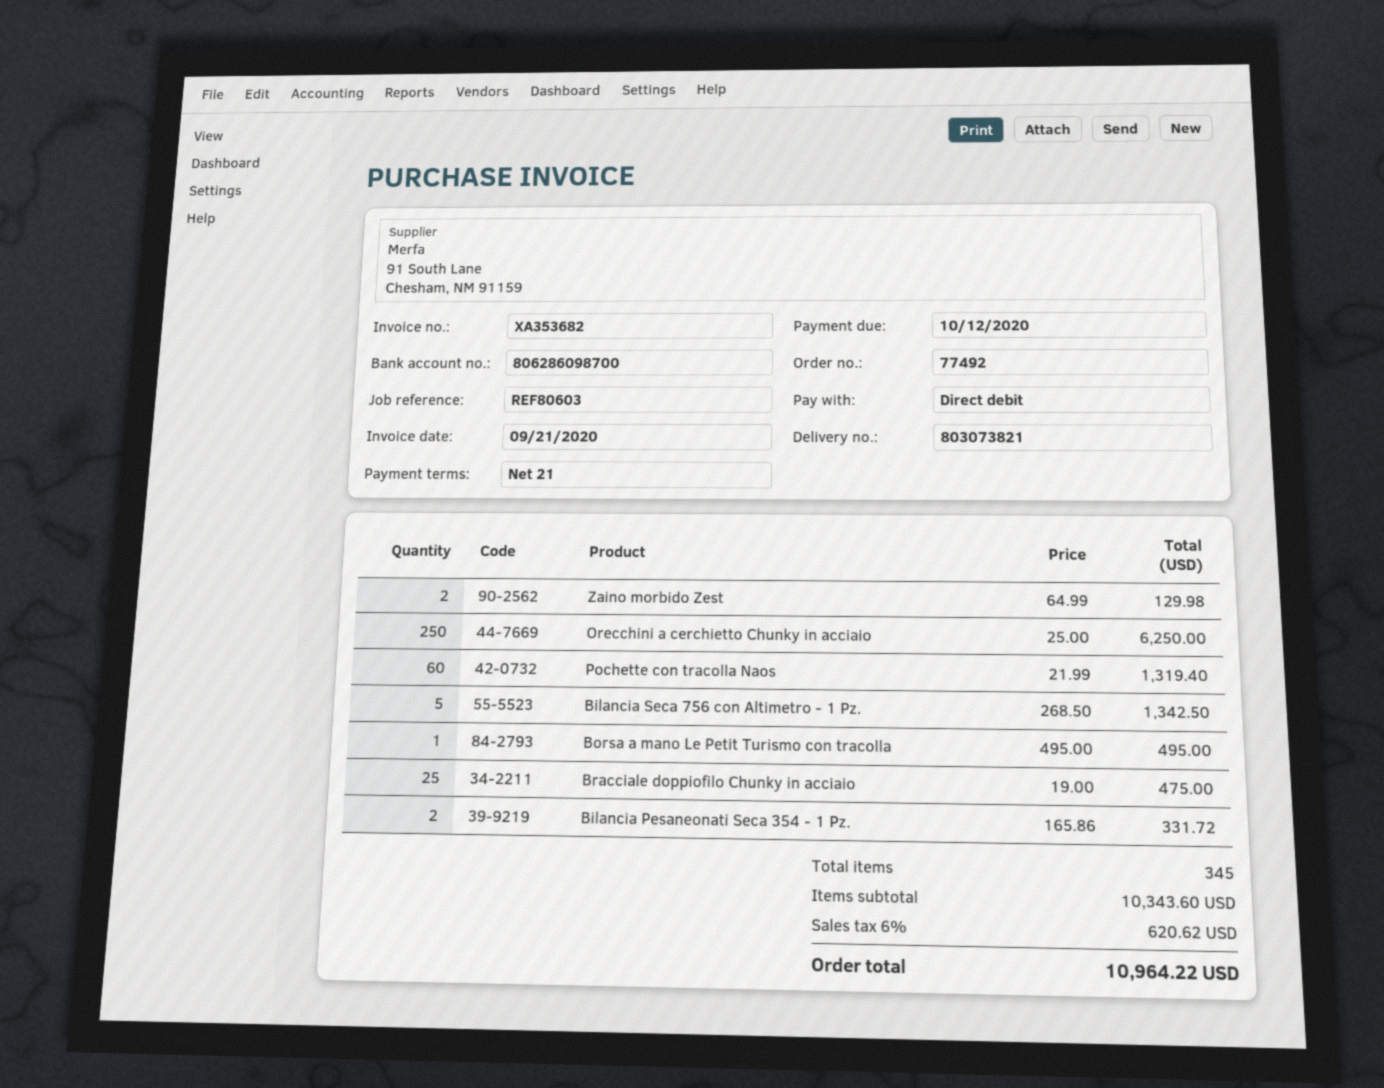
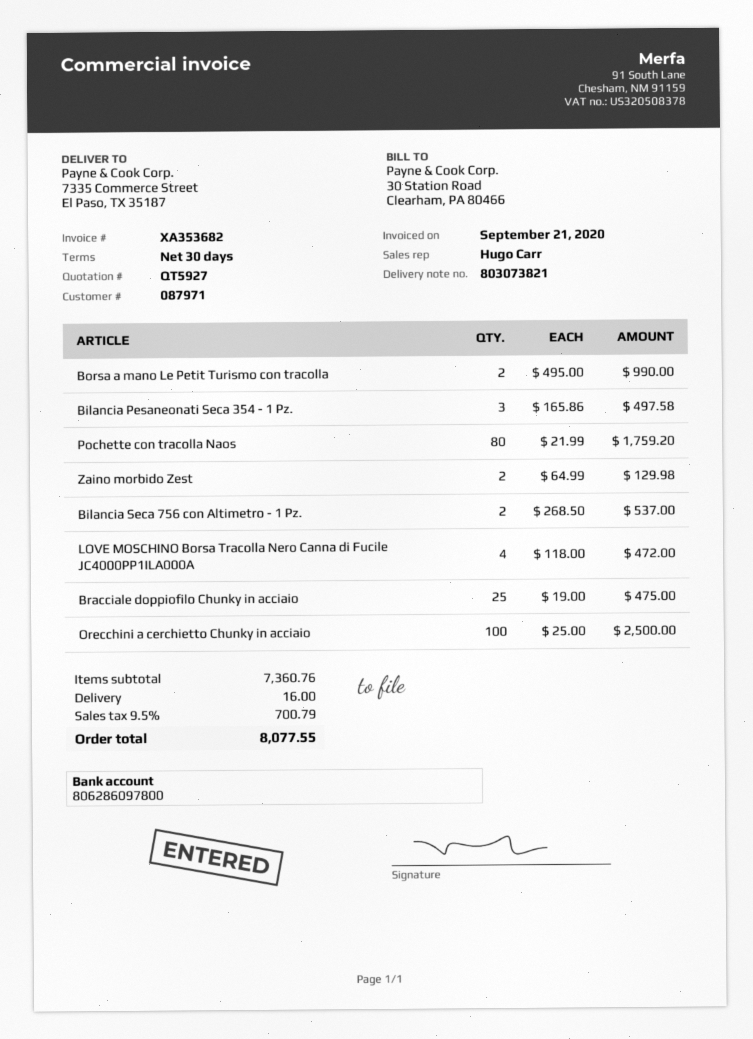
payment terms: 21 days -> 30 days
bank account: 806286098700 -> 806286097800
Orecchini a cerchietto Chunky in acciaio: 250 x 25.00 = 6250.00 -> 100 x 25.00 = 2500.00
Pochette con tracolla Naos: 60 x 21.99 = 1319.40 -> 80 x 21.99 = 1759.20
Bilancia Seca 756 con Altimetro - 1 Pz.: 5 x 268.50 = 1342.50 -> 2 x 268.50 = 537.00
Borsa a mano Le Petit Turismo con tracolla: 1 x 495.00 = 495.00 -> 2 x 495.00 = 990.00
Bilancia Pesaneonati Seca 354 - 1 Pz.: 2 x 165.86 = 331.72 -> 3 x 165.86 = 497.58
LOVE MOSCHINO Borsa Tracolla Nero Canna di Fucile JC4000PP1ILA000A: none -> 4 x 118.00 = 472.00
subtotal: 10343.60 -> 7360.76
shipping: none -> 16.00
tax: 6% = 620.62 -> 9.5% = 700.79
total: 10964.22 -> 8077.55

